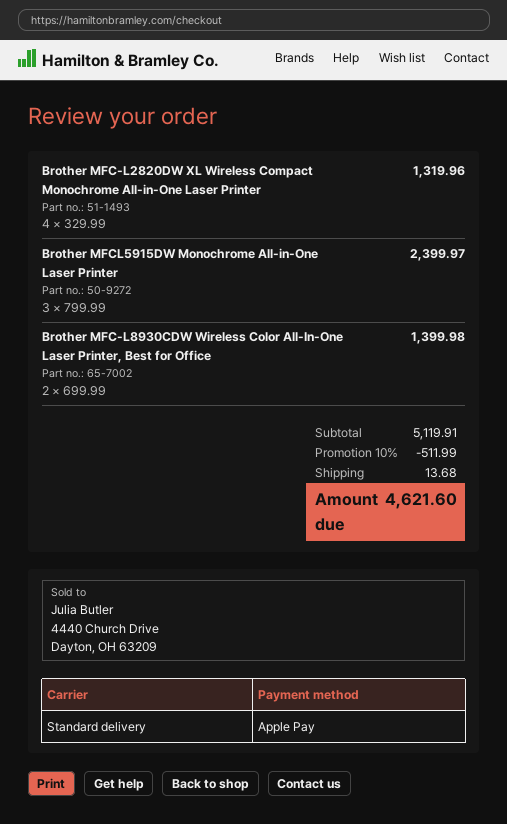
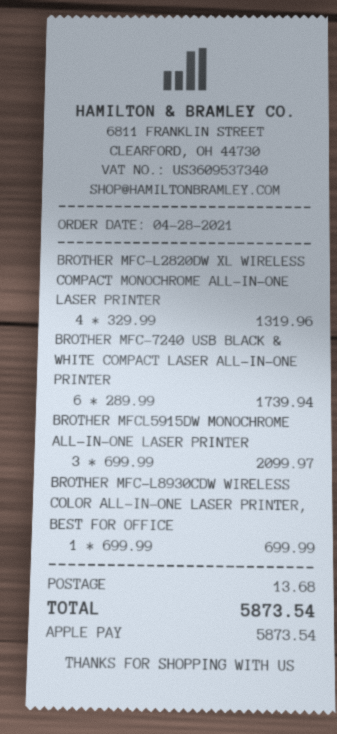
Brother MFCL5915DW Monochrome All-in-One Laser Printer: 3 x 799.99 = 2399.97 -> 3 x 699.99 = 2099.97
Brother MFC-L8930CDW Wireless Color All-In-One Laser Printer, Best for Office: 2 x 699.99 = 1399.98 -> 1 x 699.99 = 699.99
BROTHER MFC-7240 USB BLACK & WHITE COMPACT LASER ALL-IN-ONE PRINTER: none -> 6 x 289.99 = 1739.94
discount: 10% = 511.99 -> none
total: 4621.60 -> 5873.54

